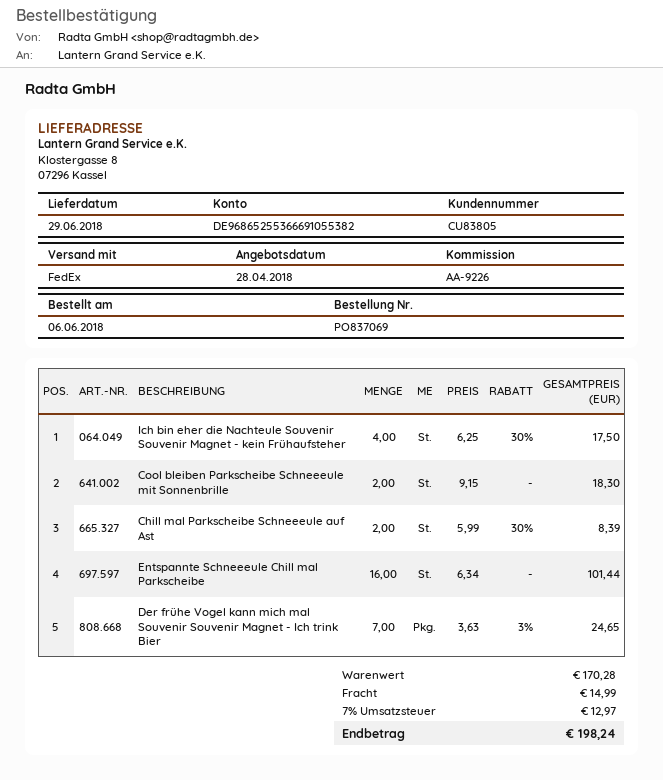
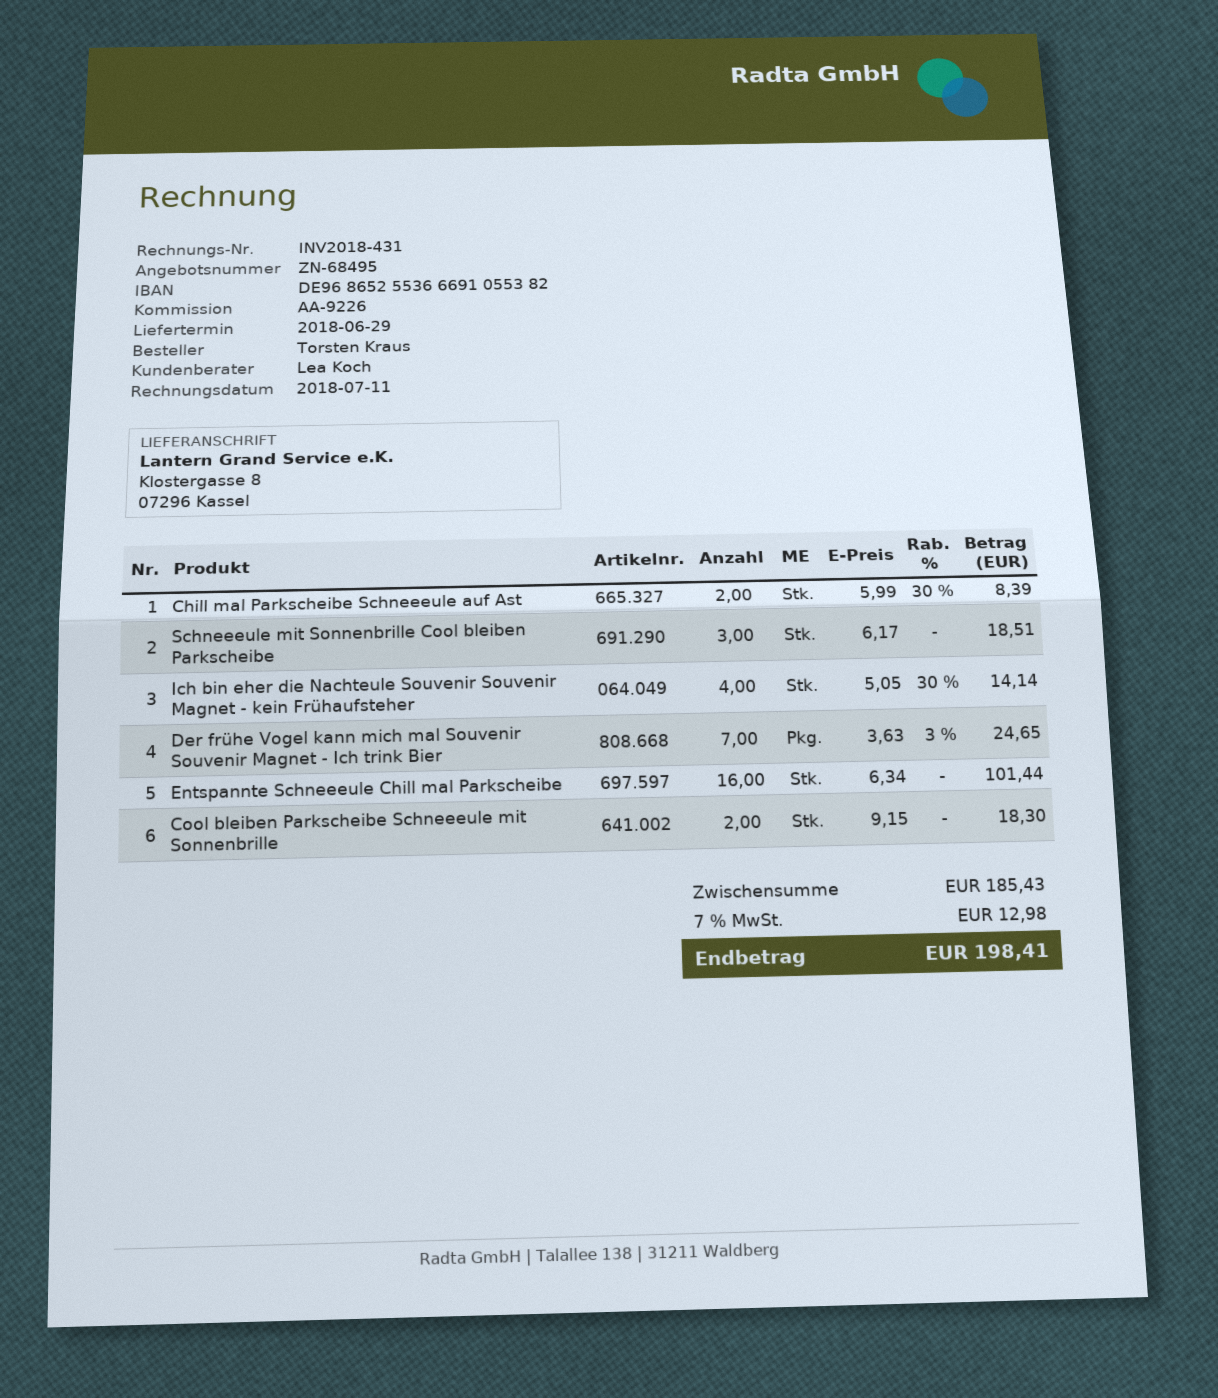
Ich bin eher die Nachteule Souvenir Souvenir Magnet - kein Frühaufsteher: 4 x 6.25 - 30% = 17.50 -> 4 x 5.05 - 30% = 14.14
Schneeeule mit Sonnenbrille Cool bleiben Parkscheibe: none -> 3 x 6.17 = 18.51
subtotal: 170.28 -> 185.43
shipping: 14.99 -> none
tax: 7% = 12.97 -> 7% = 12.98
total: 198.24 -> 198.41

